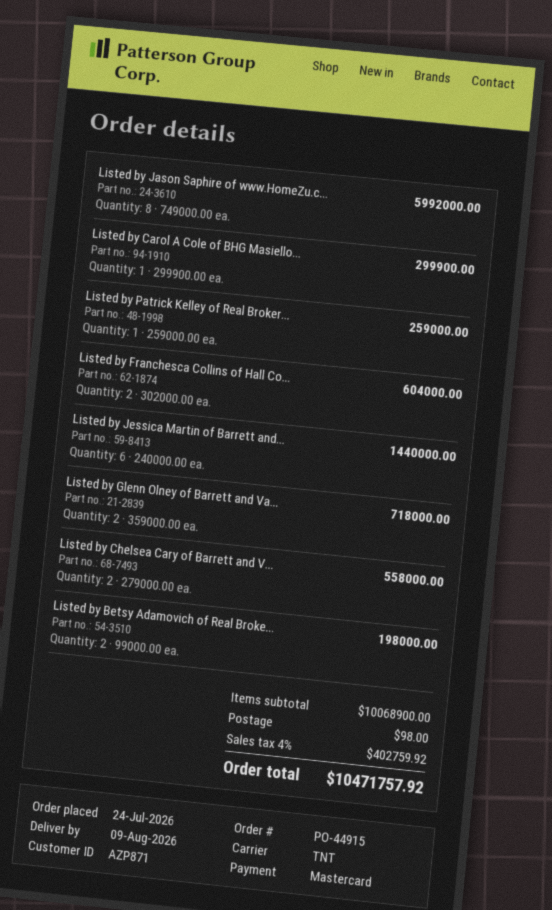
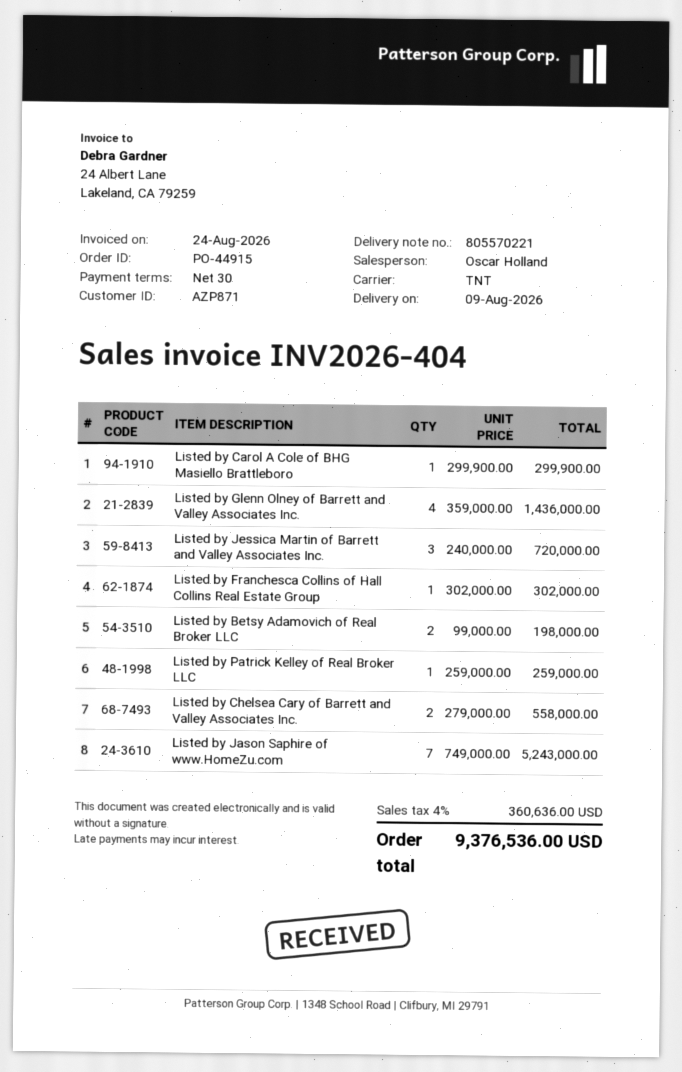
Listed by Jason Saphire of www.HomeZu.c...: 8 x 749000.00 = 5992000.00 -> 7 x 749000.00 = 5243000.00
Listed by Franchesca Collins of Hall Co...: 2 x 302000.00 = 604000.00 -> 1 x 302000.00 = 302000.00
Listed by Jessica Martin of Barrett and...: 6 x 240000.00 = 1440000.00 -> 3 x 240000.00 = 720000.00
Listed by Glenn Olney of Barrett and Va...: 2 x 359000.00 = 718000.00 -> 4 x 359000.00 = 1436000.00
shipping: 98.00 -> none
tax: 4% = 402759.92 -> 4% = 360636.00
total: 10471757.92 -> 9376536.00

